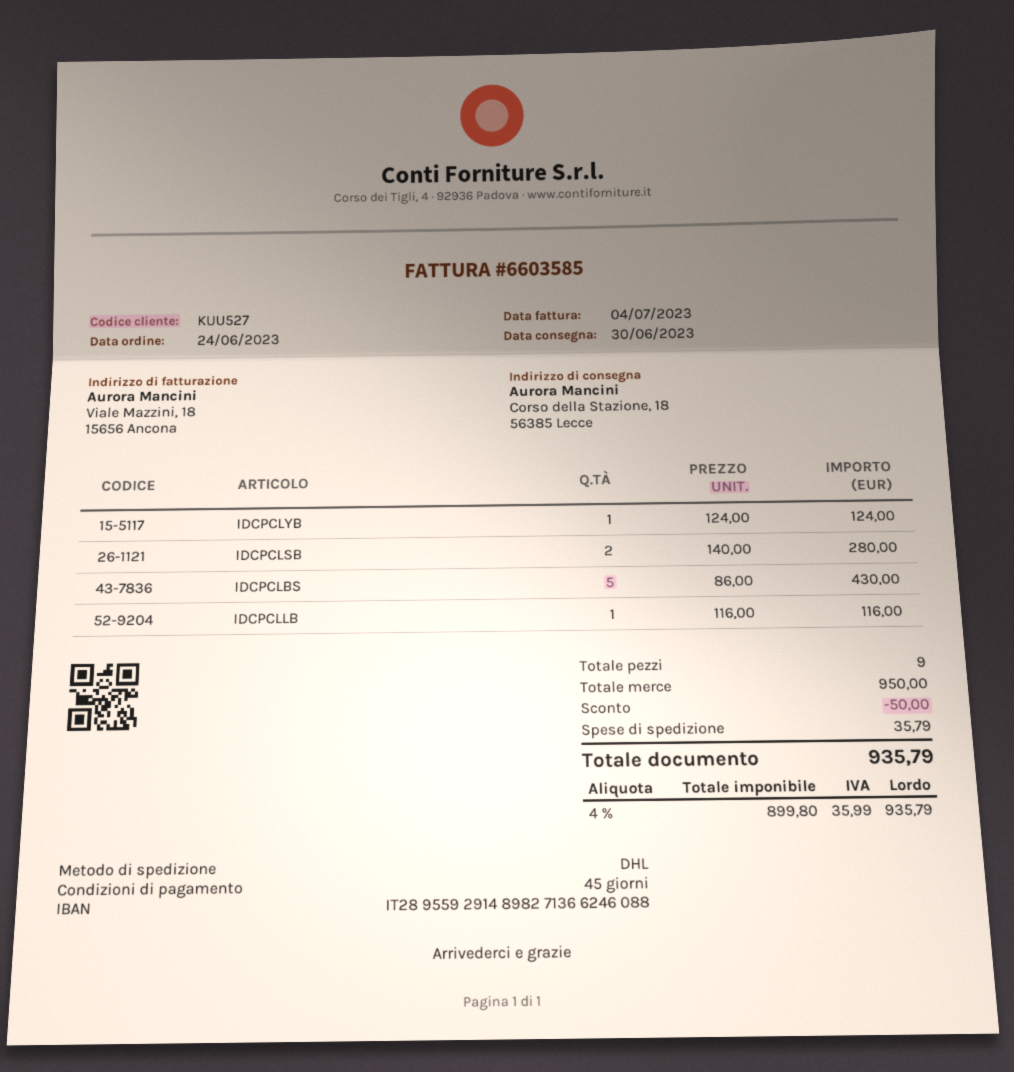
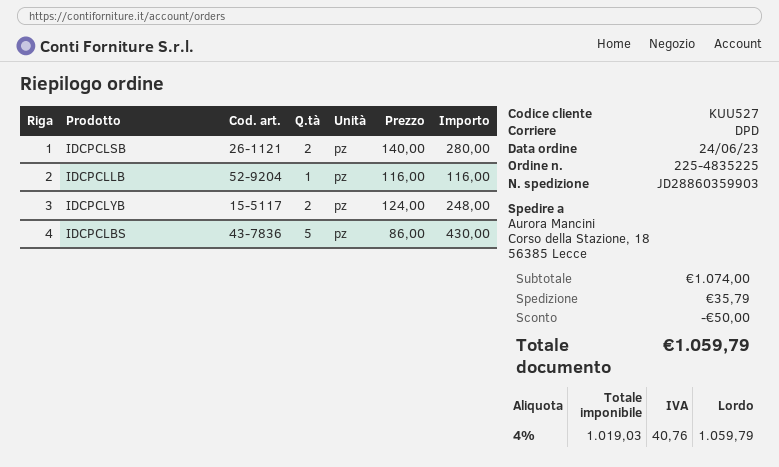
shipping method: DHL -> DPD
IDCPCLYB: 1 x 124.00 = 124.00 -> 2 x 124.00 = 248.00
subtotal: 950.00 -> 1074.00
net: 899.80 -> 1019.03
tax: 4% = 35.99 -> 4% = 40.76
total: 935.79 -> 1059.79

